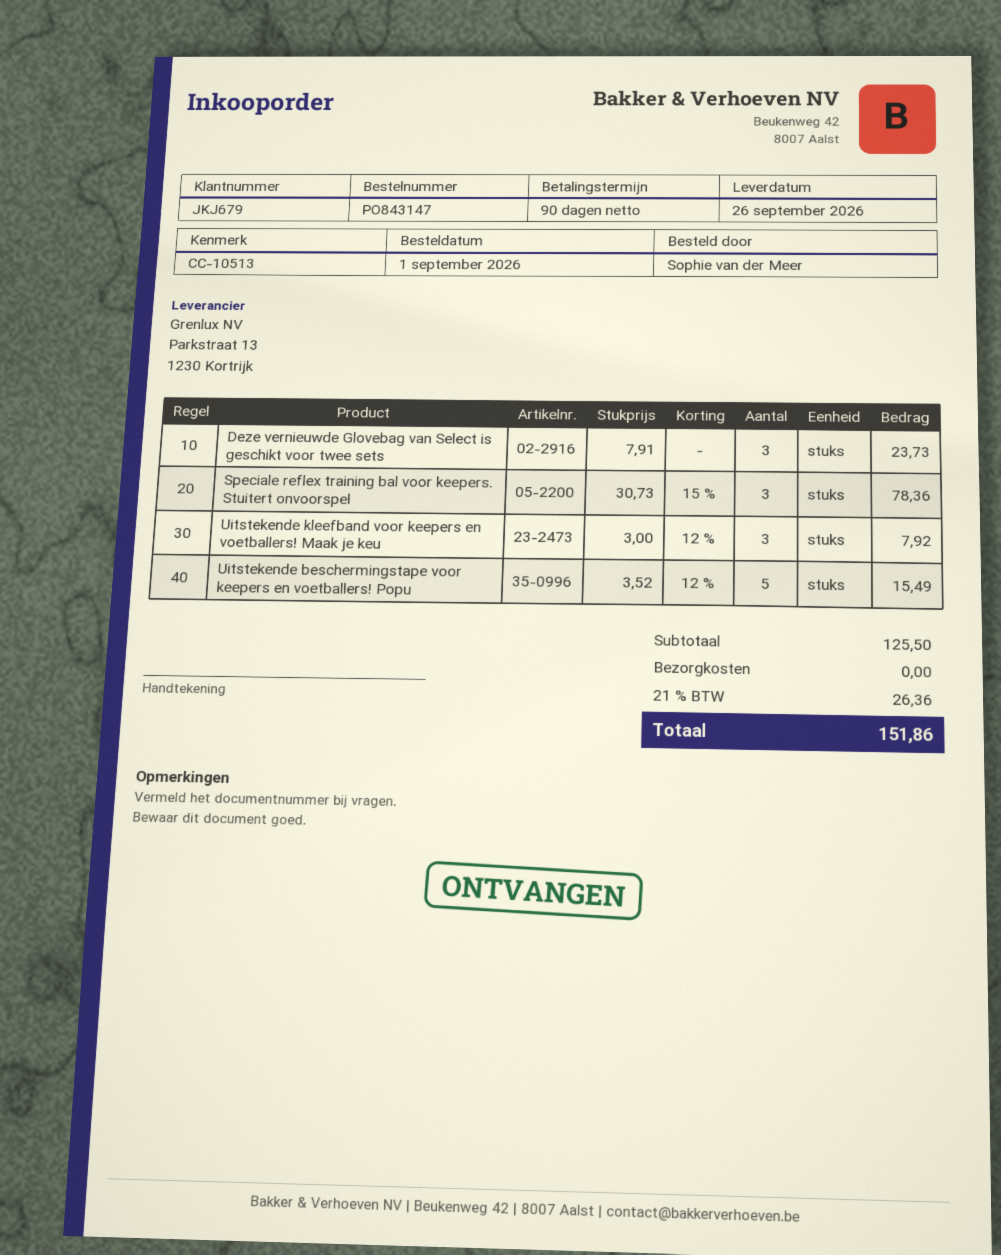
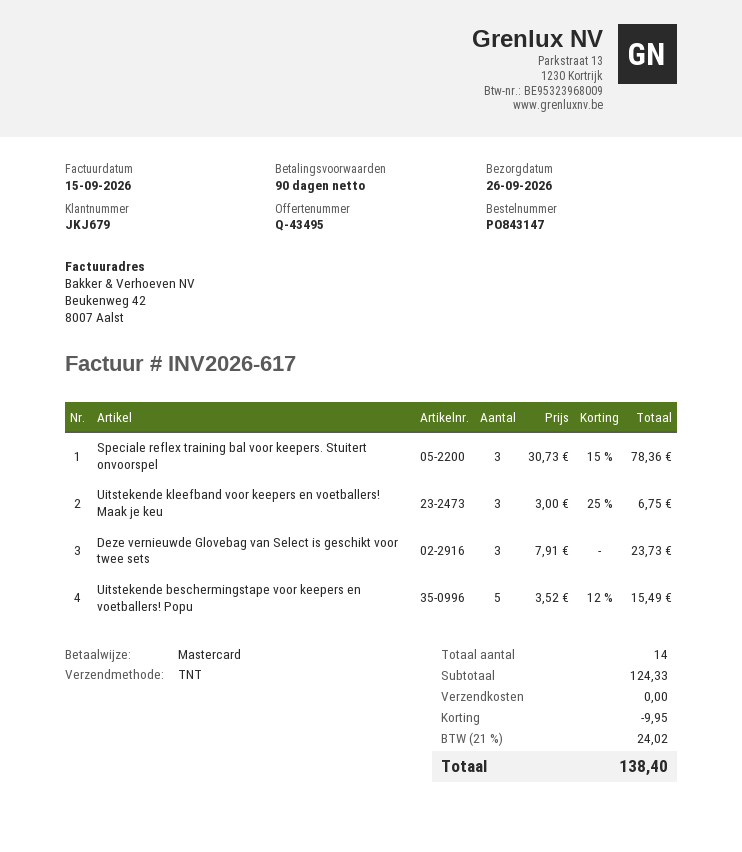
Uitstekende kleefband voor keepers en voetballers! Maak je keu: 3 x 3.00 - 12% = 7.92 -> 3 x 3.00 - 25% = 6.75
subtotal: 125.50 -> 124.33
discount: none -> 9.95
tax: 21% = 26.36 -> 21% = 24.02
total: 151.86 -> 138.40

